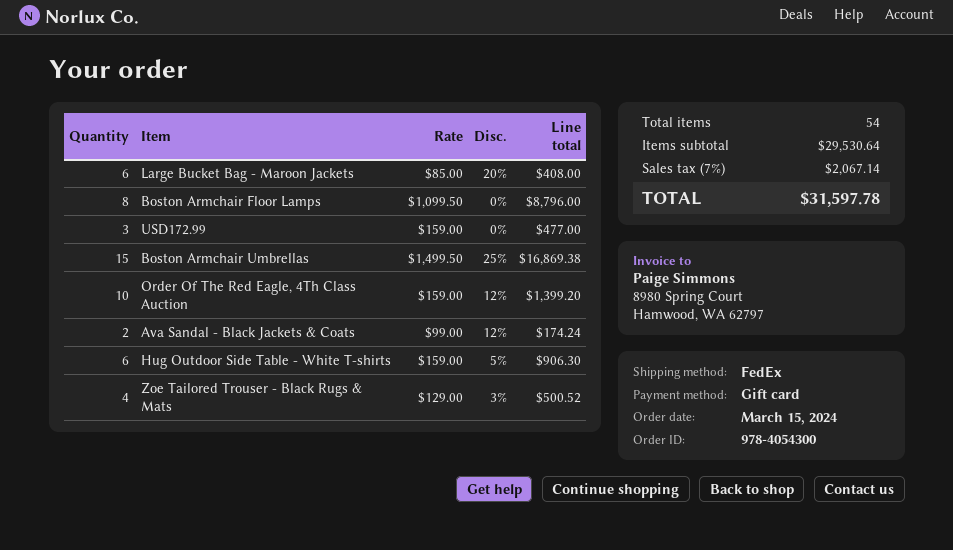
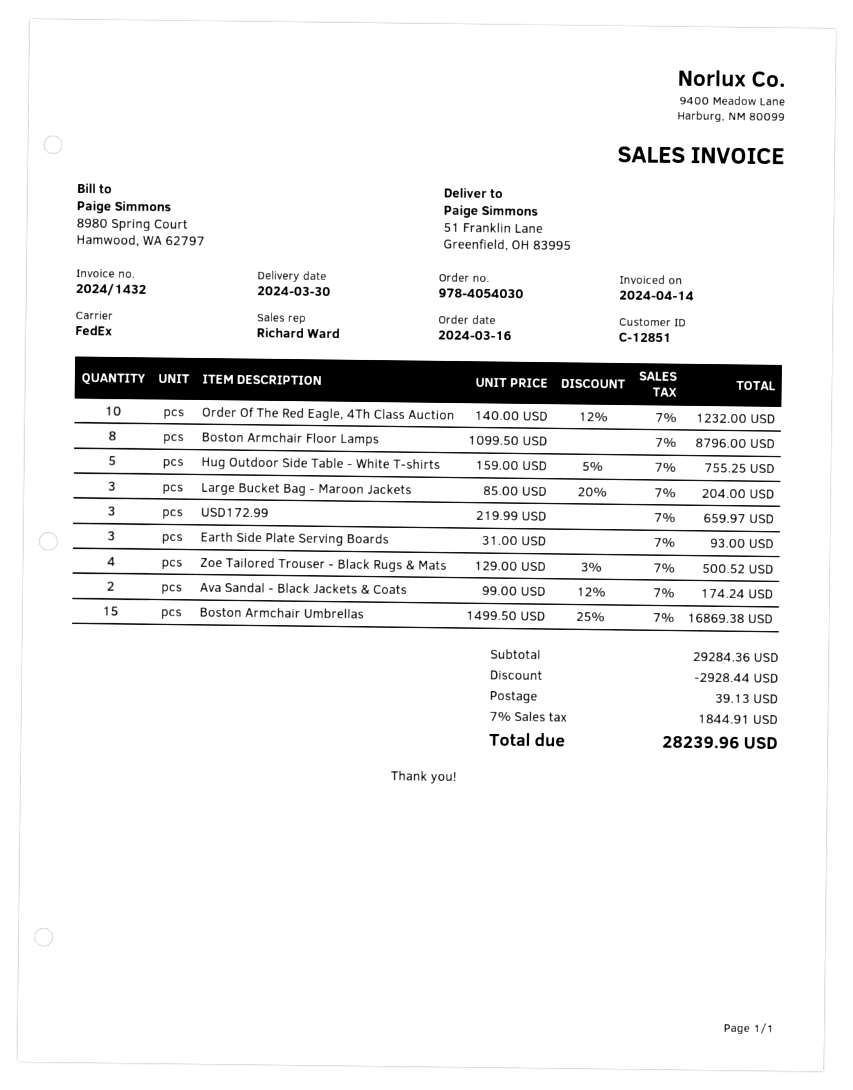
order number: 978-4054300 -> 978-4054030
order date: 2024-03-15 -> 2024-03-16
Large Bucket Bag - Maroon Jackets: 6 x 85.00 - 20% = 408.00 -> 3 x 85.00 - 20% = 204.00
USD172.99: 3 x 159.00 = 477.00 -> 3 x 219.99 = 659.97
Order Of The Red Eagle, 4Th Class Auction: 10 x 159.00 - 12% = 1399.20 -> 10 x 140.00 - 12% = 1232.00
Hug Outdoor Side Table - White T-shirts: 6 x 159.00 - 5% = 906.30 -> 5 x 159.00 - 5% = 755.25
Earth Side Plate Serving Boards: none -> 3 x 31.00 = 93.00
subtotal: 29530.64 -> 29284.36
discount: none -> 2928.44
shipping: none -> 39.13
tax: 7% = 2067.14 -> 7% = 1844.91
total: 31597.78 -> 28239.96

